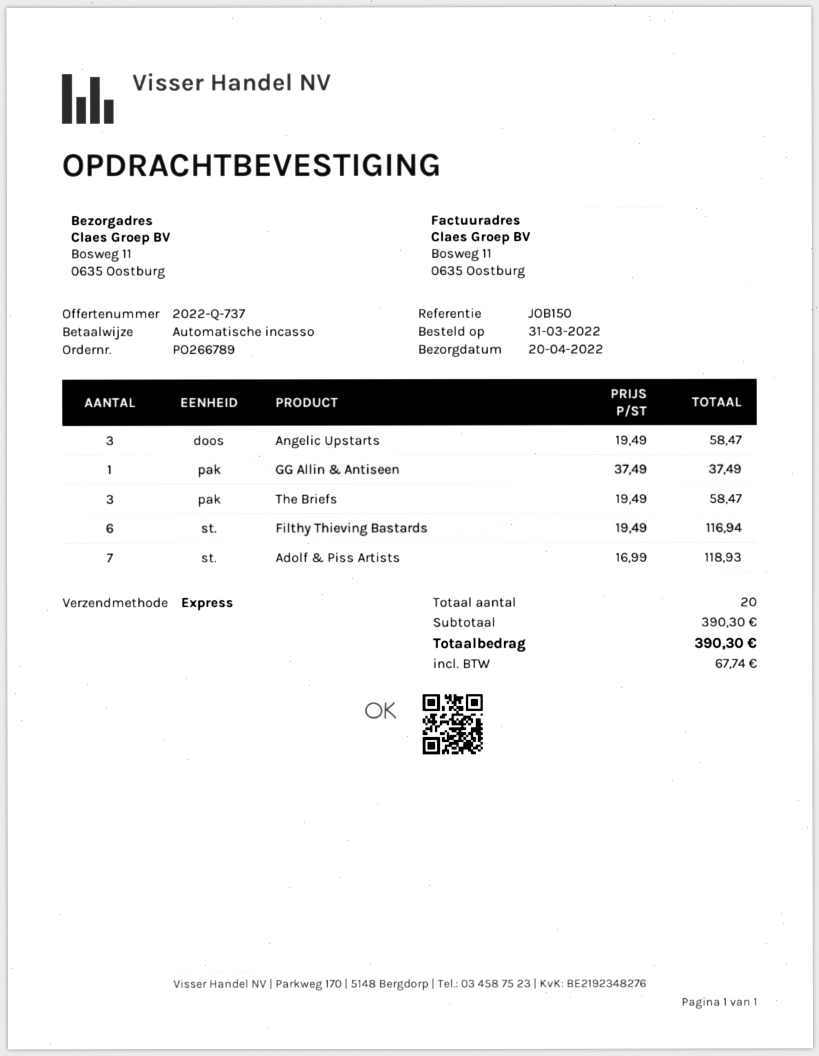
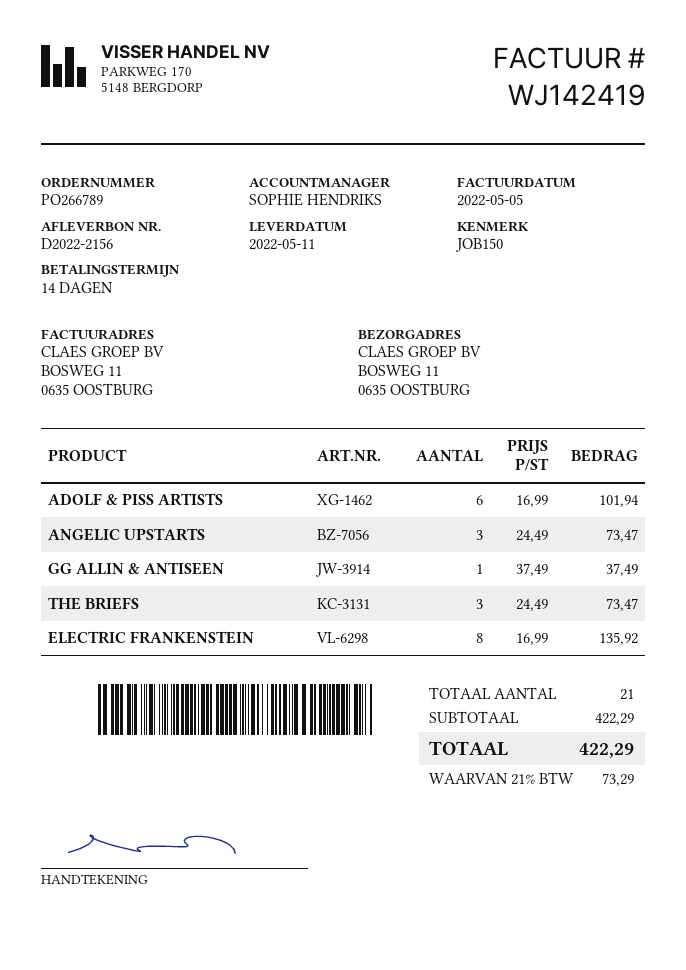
delivery date: 2022-04-20 -> 2022-05-11
Angelic Upstarts: 3 x 19.49 = 58.47 -> 3 x 24.49 = 73.47
The Briefs: 3 x 19.49 = 58.47 -> 3 x 24.49 = 73.47
Filthy Thieving Bastards: 6 x 19.49 = 116.94 -> none
Adolf & Piss Artists: 7 x 16.99 = 118.93 -> 6 x 16.99 = 101.94
ELECTRIC FRANKENSTEIN: none -> 8 x 16.99 = 135.92
total quantity: 20 -> 21
subtotal: 390.30 -> 422.29
tax: 67.74 -> 73.29
total: 390.30 -> 422.29

